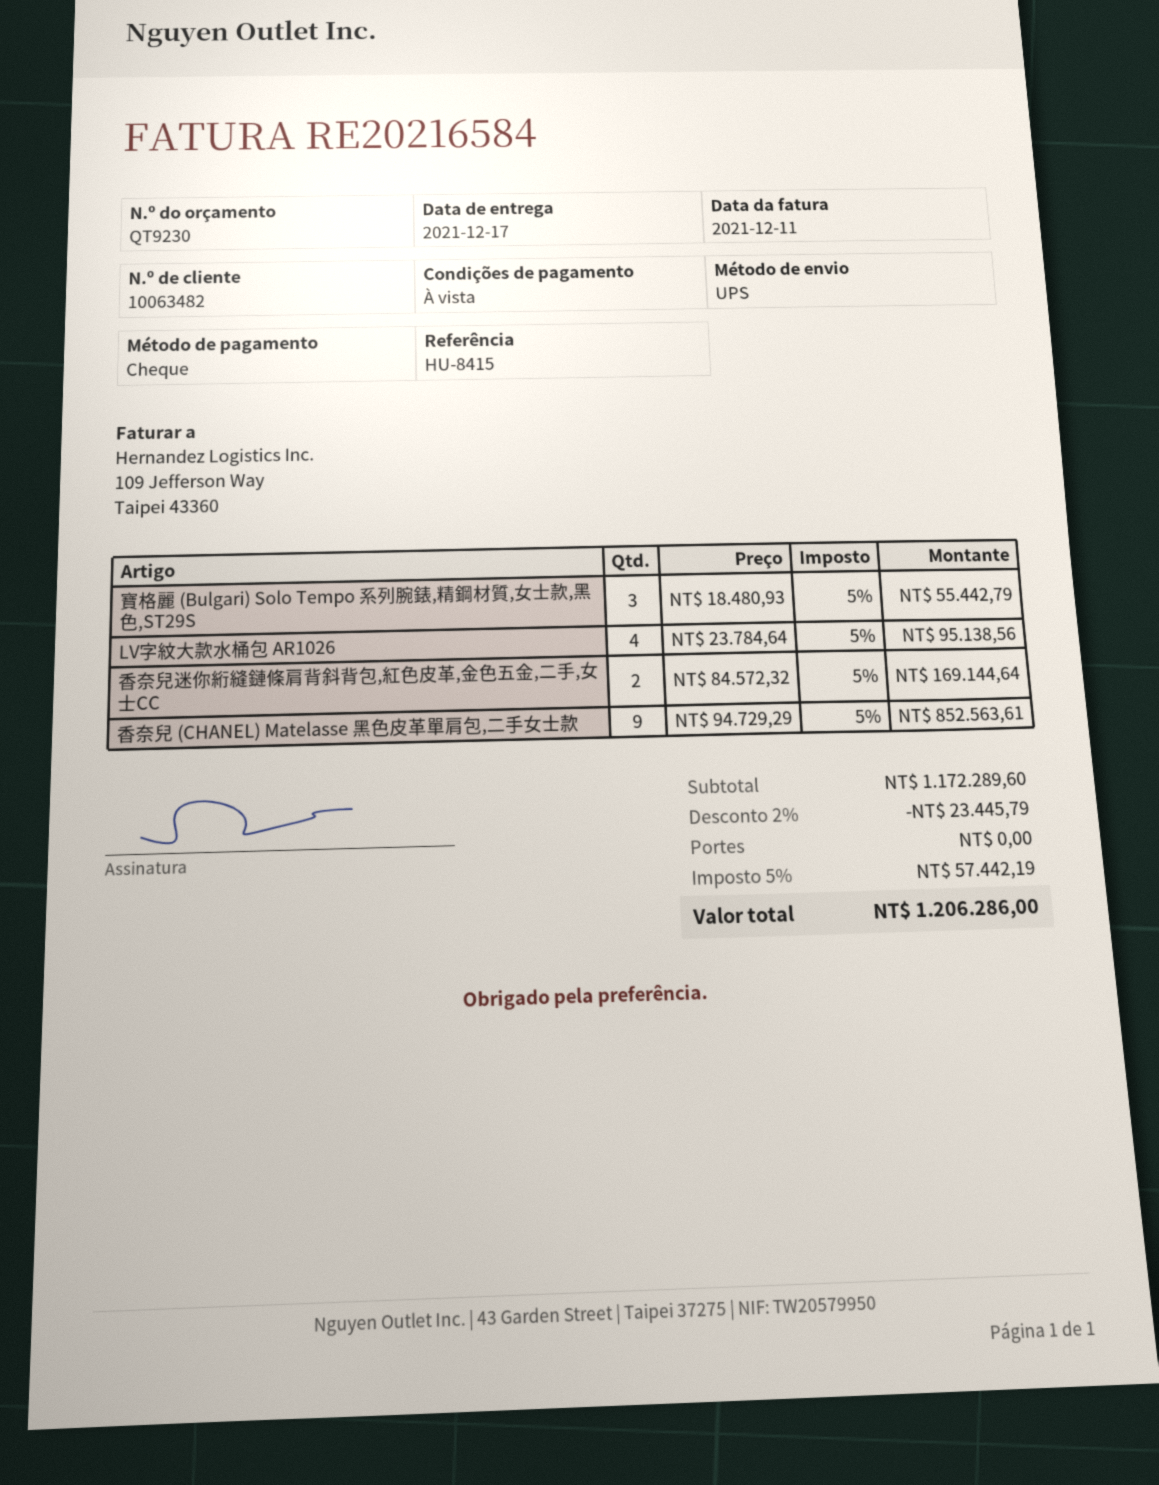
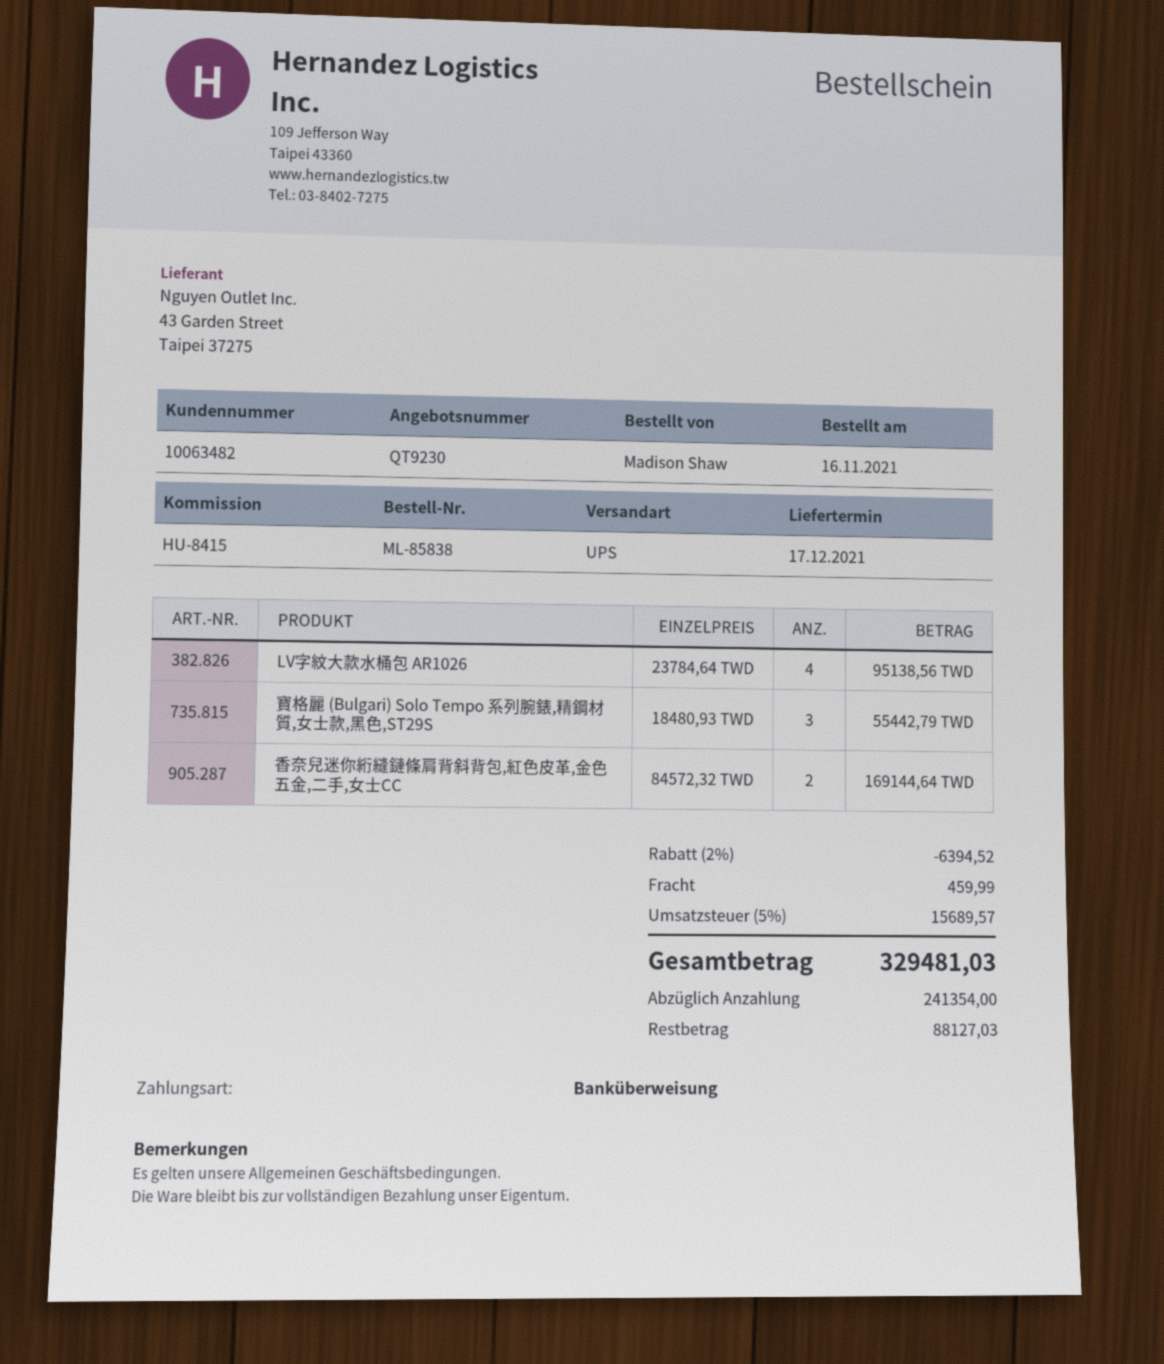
payment method: cheque -> bank transfer
香奈兒 (CHANEL) Matelasse 黑色皮革單肩包,二手女士款: 9 x 94729.29 = 852563.61 -> none
discount: 2% = 23445.79 -> 2% = 6394.52
shipping: 0.00 -> 459.99
tax: 5% = 57442.19 -> 5% = 15689.57
total: 1206286.00 -> 329481.03

